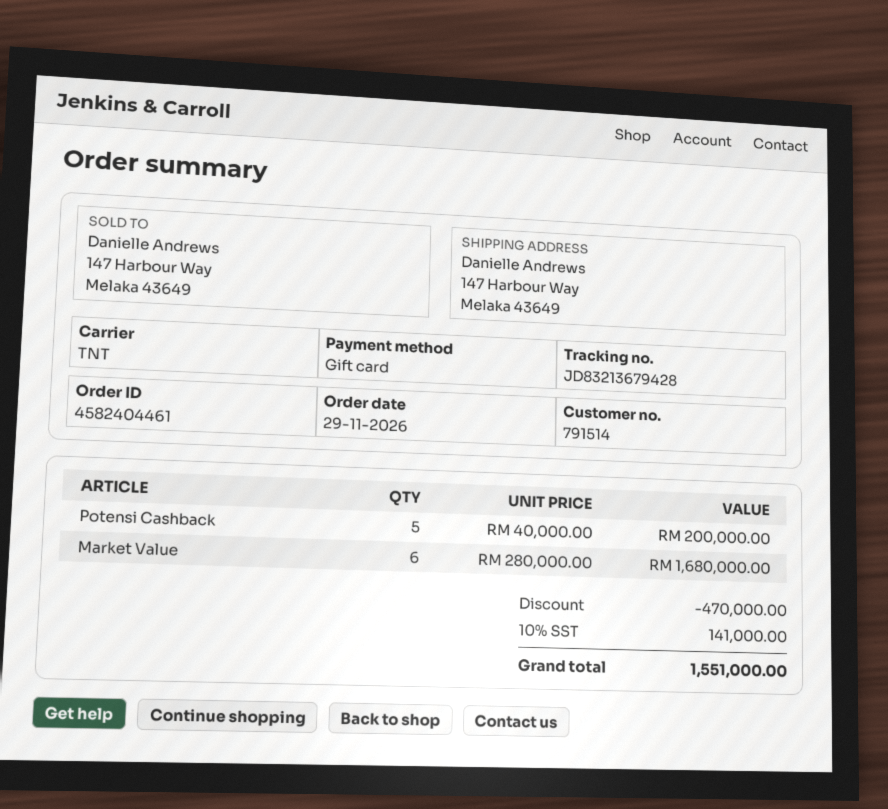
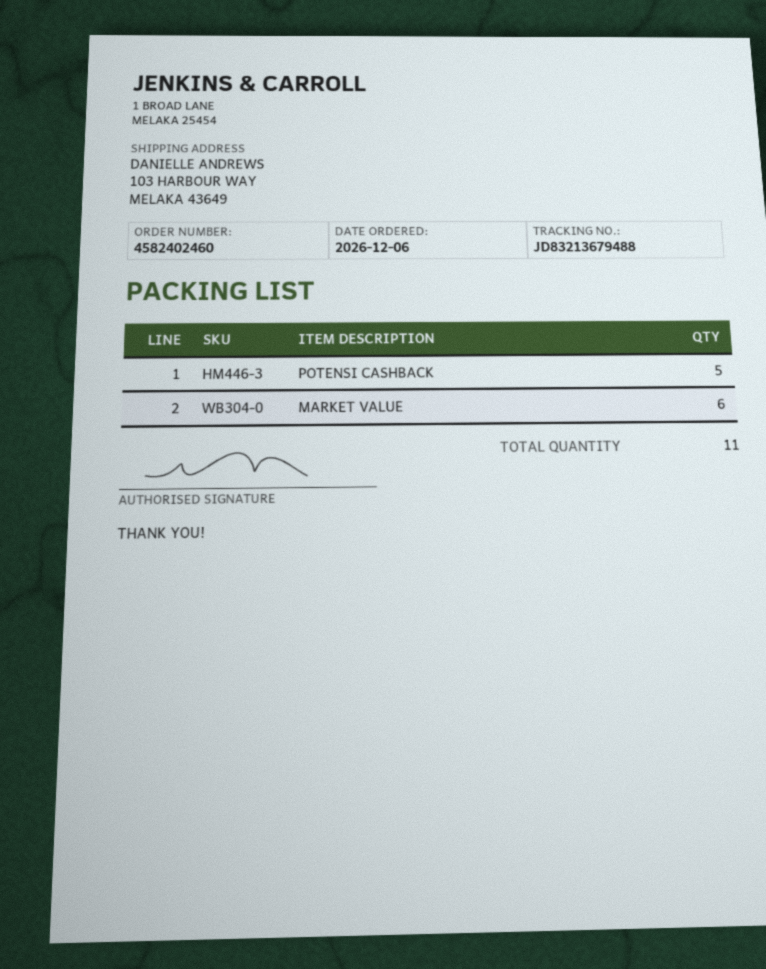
order number: 4582404461 -> 4582402460
order date: 2026-11-29 -> 2026-12-06
tracking number: JD83213679428 -> JD83213679488
ship to: 147 Harbour Way, Melaka 43649 -> 103 HARBOUR WAY, MELAKA 43649

